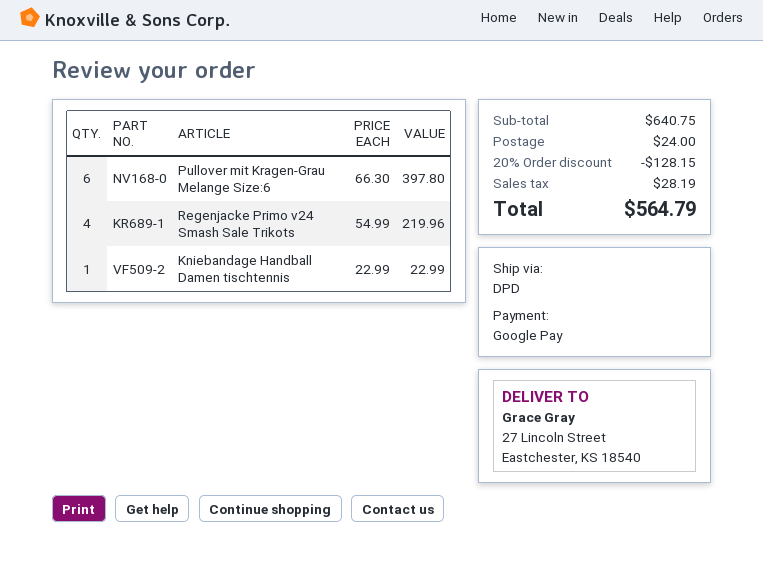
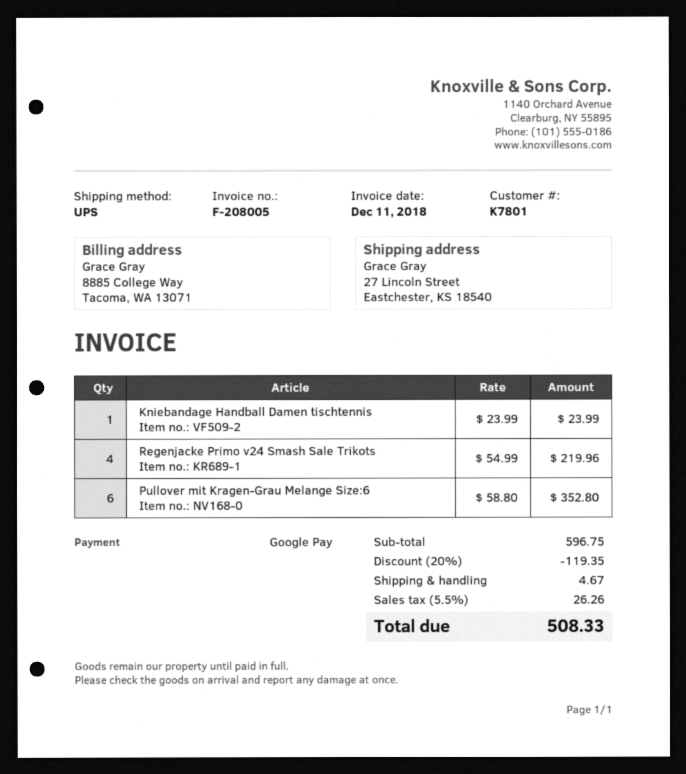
shipping method: DPD -> UPS
Pullover mit Kragen-Grau Melange Size:6: 6 x 66.30 = 397.80 -> 6 x 58.80 = 352.80
Kniebandage Handball Damen tischtennis: 1 x 22.99 = 22.99 -> 1 x 23.99 = 23.99
subtotal: 640.75 -> 596.75
discount: 20% = 128.15 -> 20% = 119.35
shipping: 24.00 -> 4.67
tax: 28.19 -> 26.26
total: 564.79 -> 508.33

